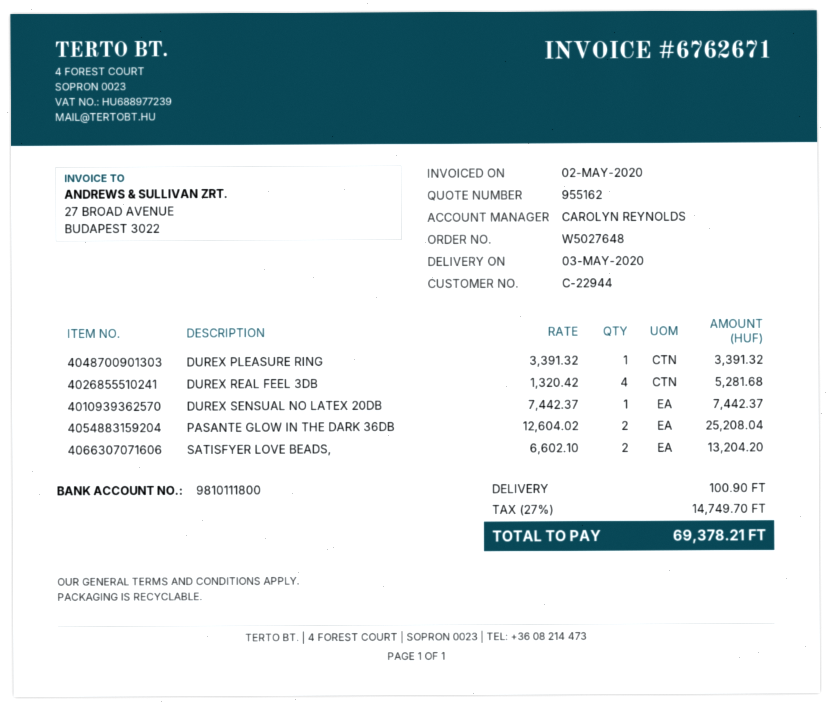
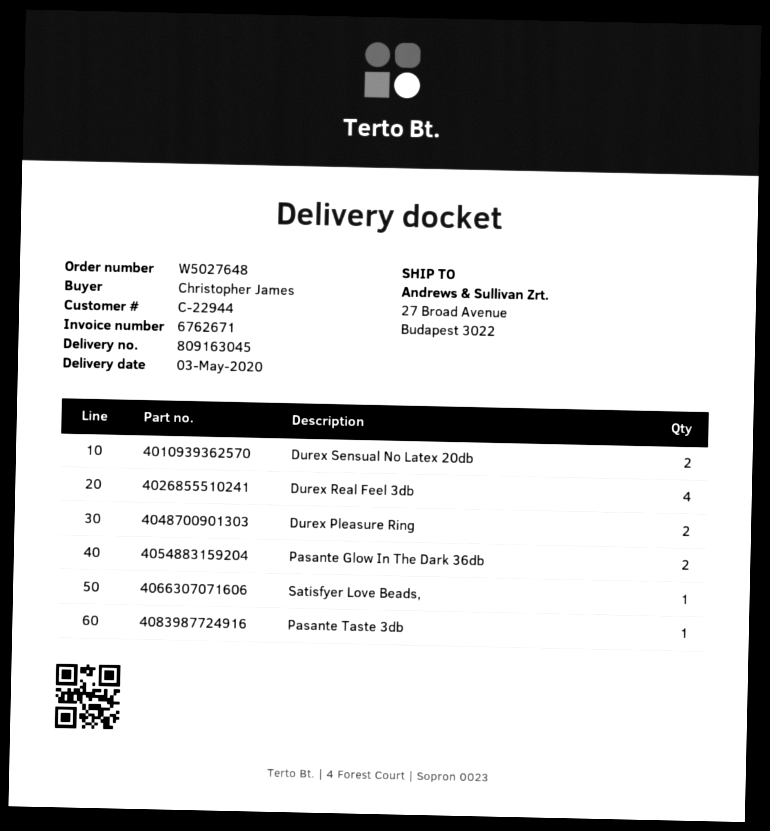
DUREX PLEASURE RING: 1 -> 2
DUREX SENSUAL NO LATEX 20DB: 1 -> 2
SATISFYER LOVE BEADS,: 2 -> 1
Pasante Taste 3db: none -> 1

